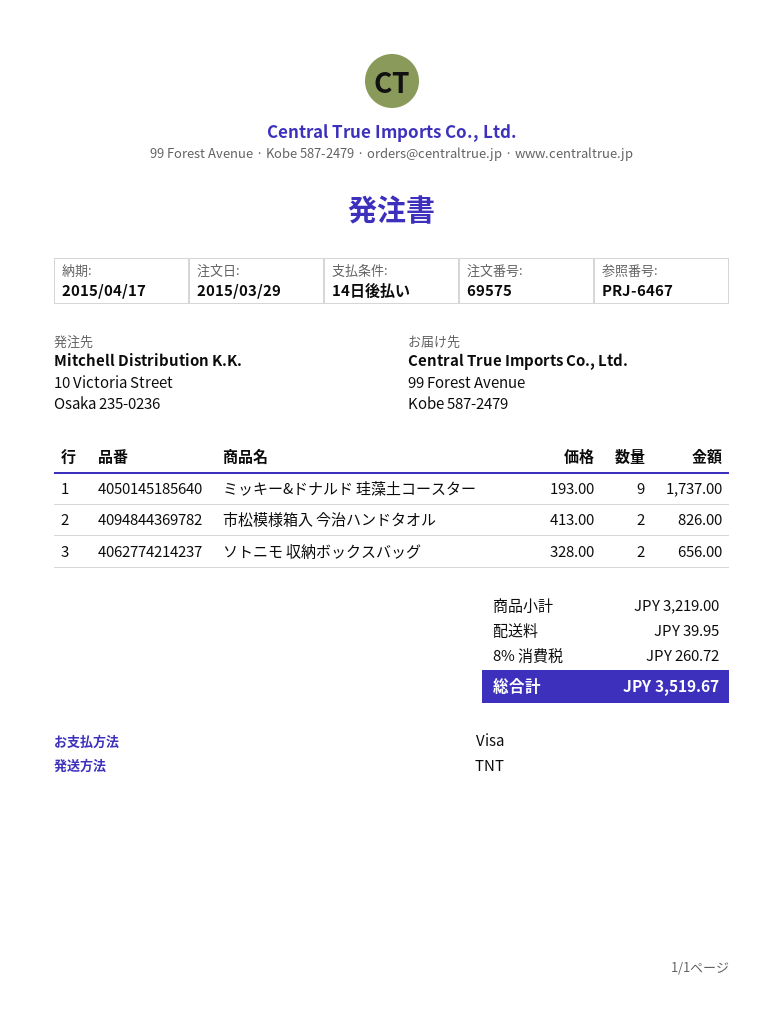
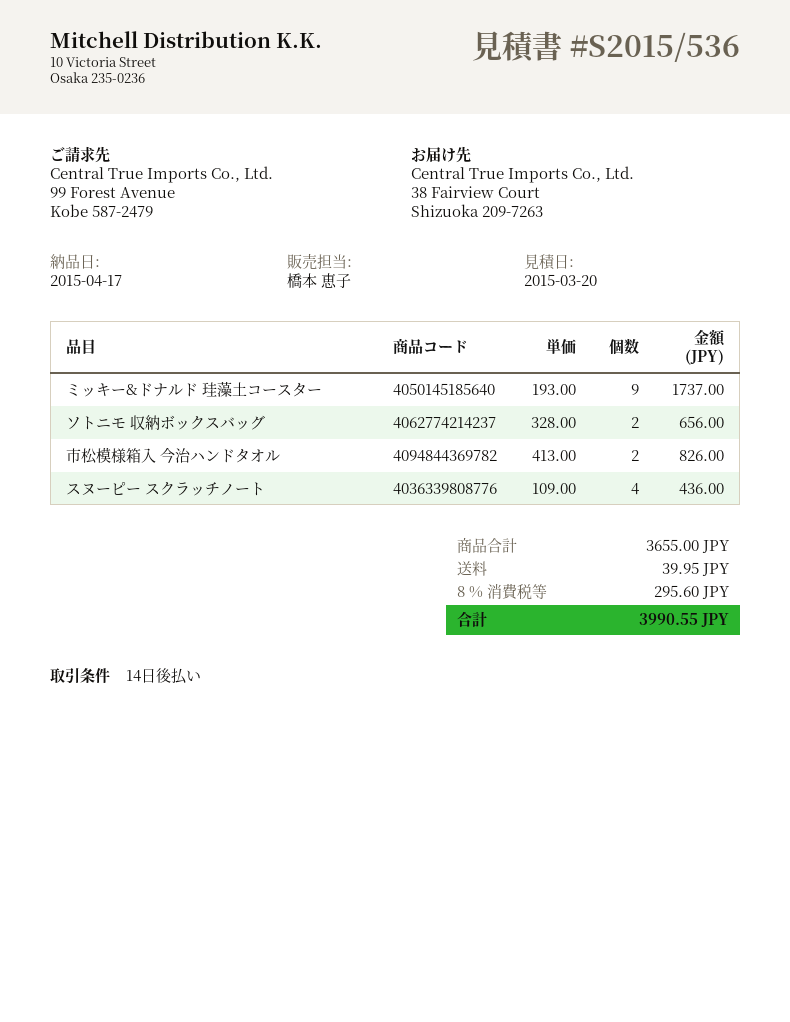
ship to: 99 Forest Avenue, Kobe 587-2479 -> 38 Fairview Court, Shizuoka 209-7263
スヌーピー スクラッチノート: none -> 4 x 109.00 = 436.00
subtotal: 3219.00 -> 3655.00
tax: 8% = 260.72 -> 8% = 295.60
total: 3519.67 -> 3990.55

